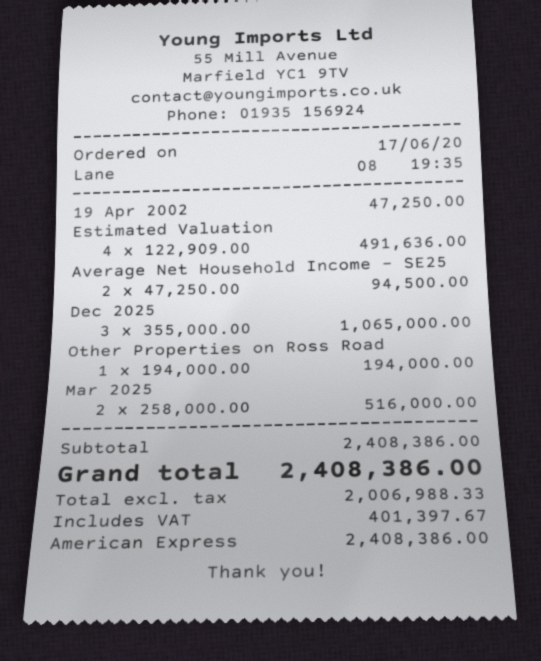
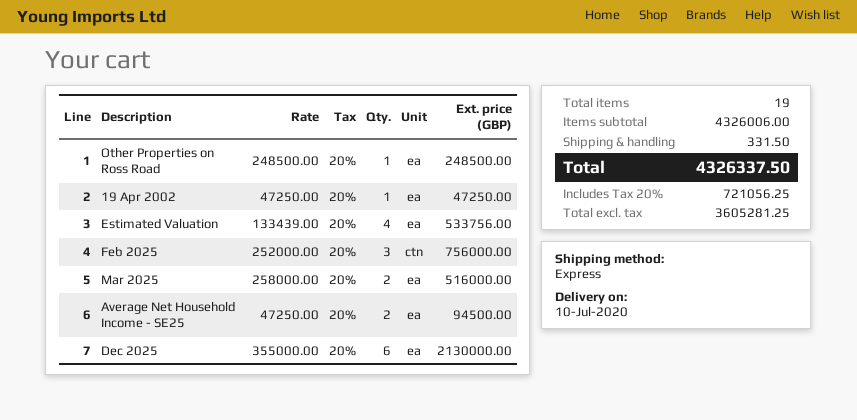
Estimated Valuation: 4 x 122909.00 = 491636.00 -> 4 x 133439.00 = 533756.00
Dec 2025: 3 x 355000.00 = 1065000.00 -> 6 x 355000.00 = 2130000.00
Other Properties on Ross Road: 1 x 194000.00 = 194000.00 -> 1 x 248500.00 = 248500.00
Feb 2025: none -> 3 x 252000.00 = 756000.00
subtotal: 2408386.00 -> 4326006.00
shipping: none -> 331.50
net: 2006988.33 -> 3605281.25
tax: 401397.67 -> 721056.25
total: 2408386.00 -> 4326337.50

